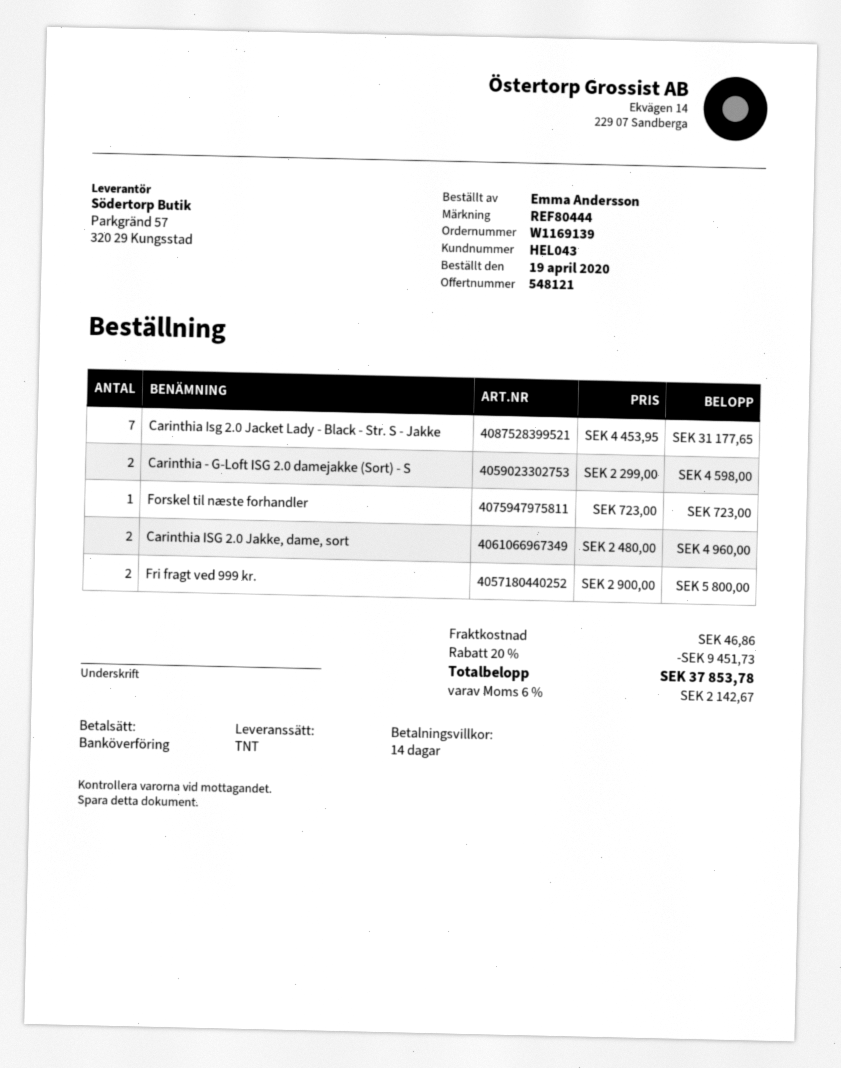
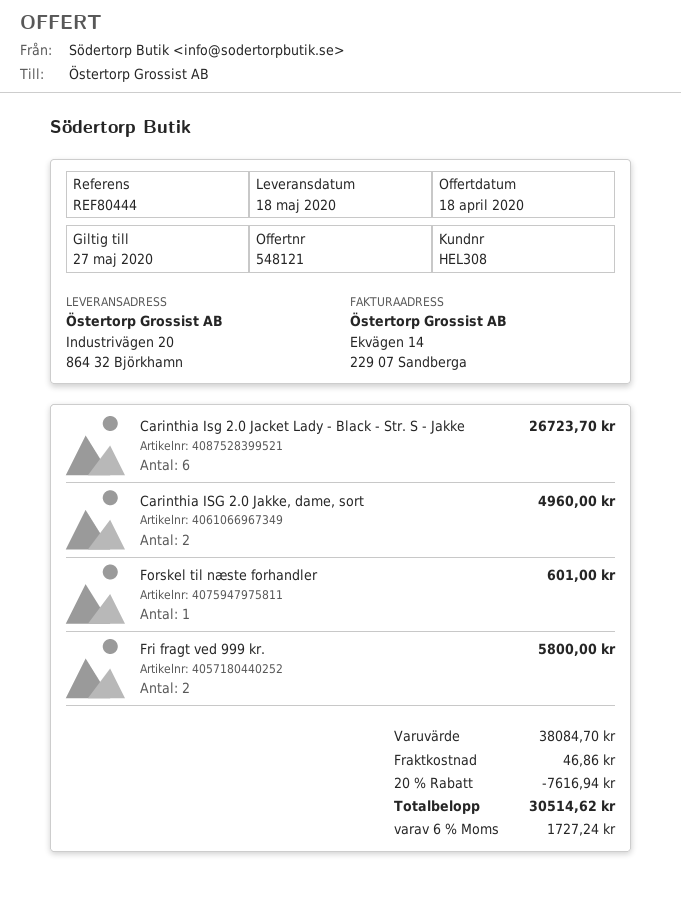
customer number: HEL043 -> HEL308
Carinthia Isg 2.0 Jacket Lady - Black - Str. S - Jakke: 7 for 31177.65 -> 6 for 26723.70
Carinthia - G-Loft ISG 2.0 damejakke (Sort) - S: 2 for 4598.00 -> none
Forskel til næste forhandler: 1 for 723.00 -> 1 for 601.00
discount: 20% = 9451.73 -> 20% = 7616.94
tax: 6% = 2142.67 -> 6% = 1727.24
total: 37853.78 -> 30514.62

